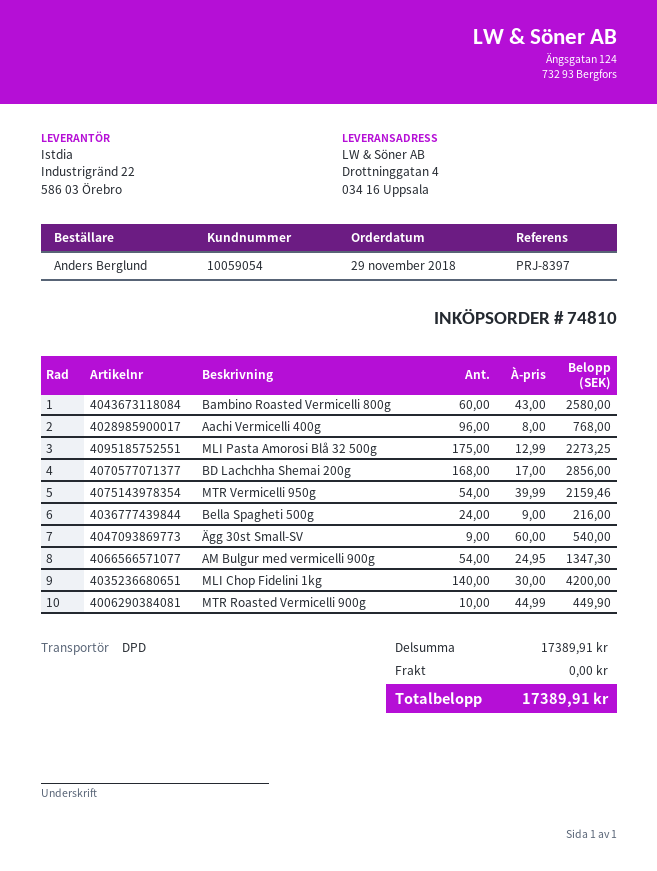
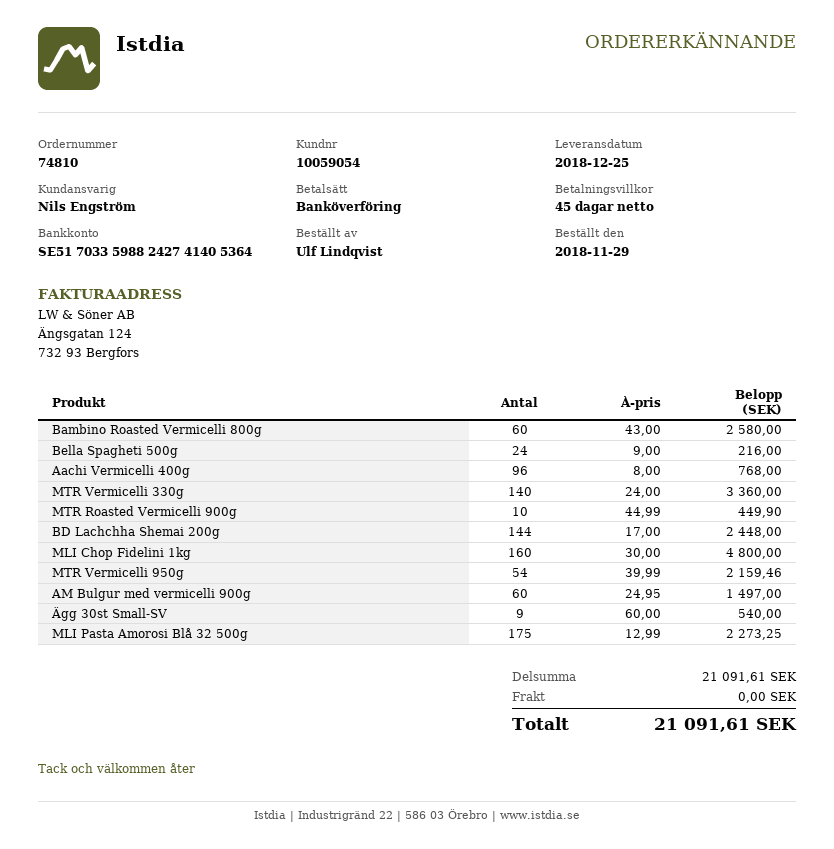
ordered by: Anders Berglund -> Ulf Lindqvist
BD Lachchha Shemai 200g: 168 x 17.00 = 2856.00 -> 144 x 17.00 = 2448.00
AM Bulgur med vermicelli 900g: 54 x 24.95 = 1347.30 -> 60 x 24.95 = 1497.00
MLI Chop Fidelini 1kg: 140 x 30.00 = 4200.00 -> 160 x 30.00 = 4800.00
MTR Vermicelli 330g: none -> 140 x 24.00 = 3360.00
subtotal: 17389.91 -> 21091.61
total: 17389.91 -> 21091.61

